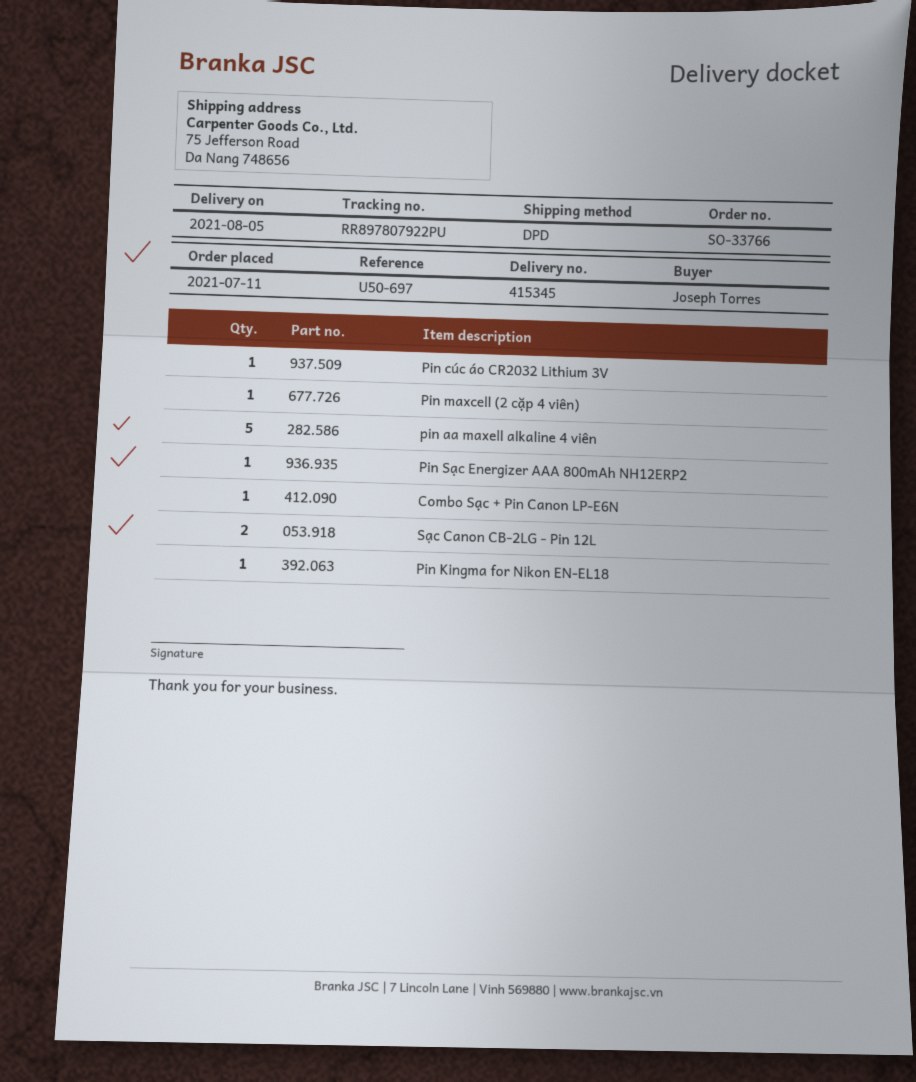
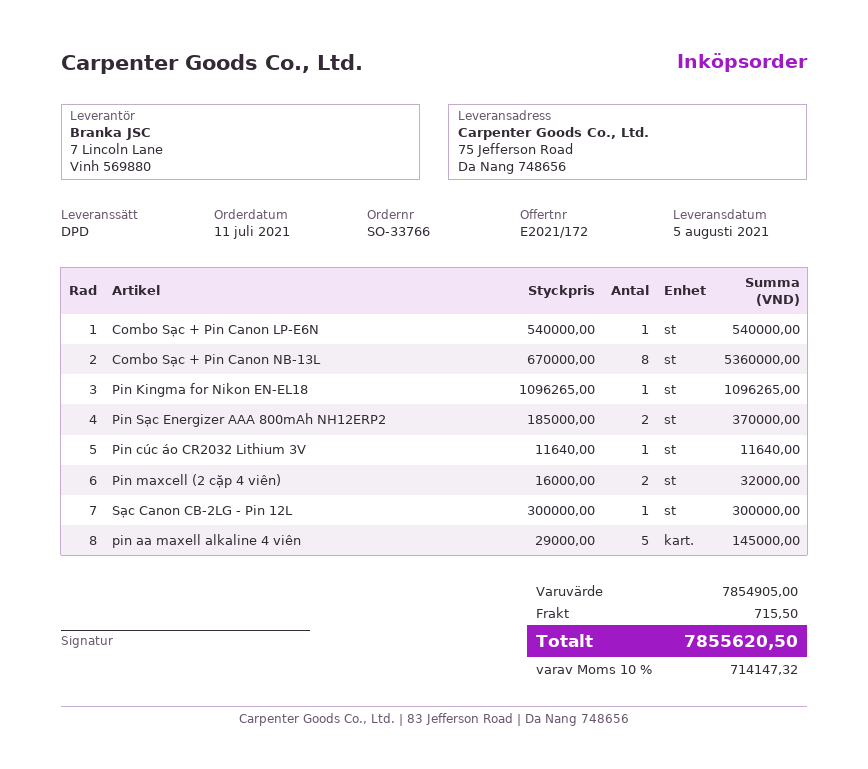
Pin maxcell (2 cặp 4 viên): 1 -> 2
Pin Sạc Energizer AAA 800mAh NH12ERP2: 1 -> 2
Sạc Canon CB-2LG - Pin 12L: 2 -> 1
Combo Sạc + Pin Canon NB-13L: none -> 8

